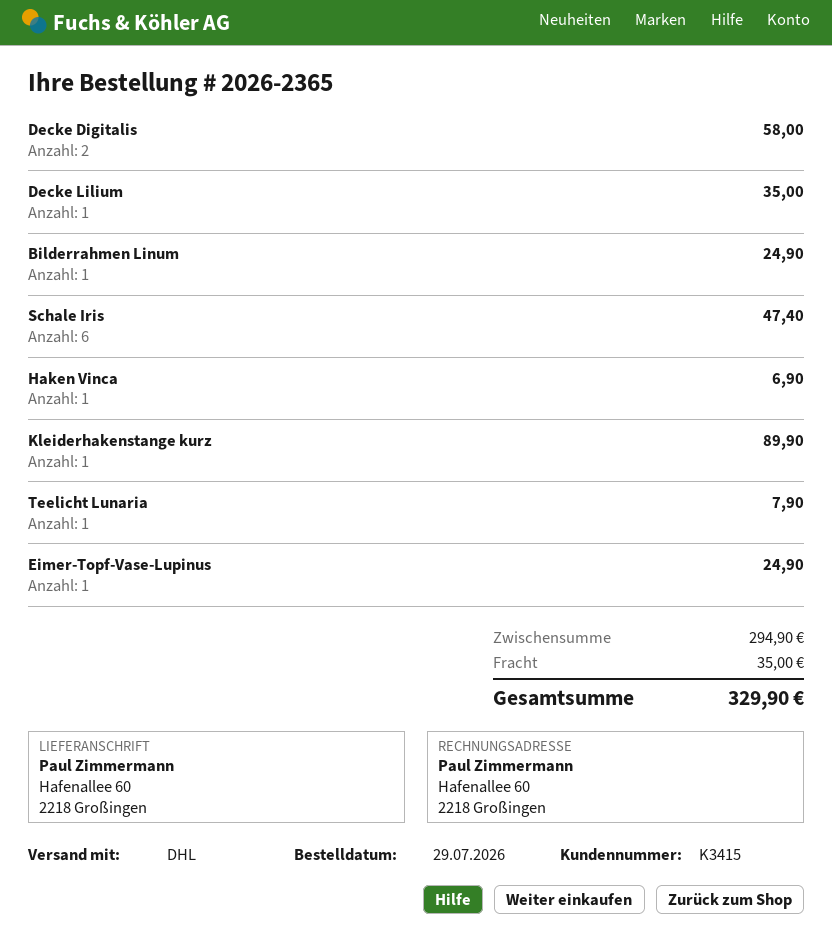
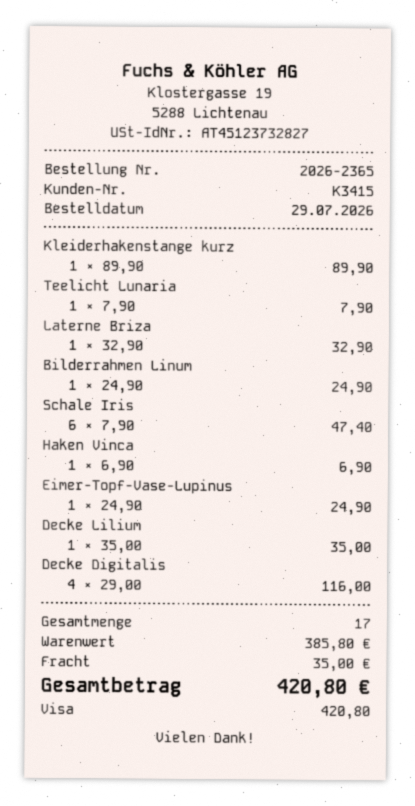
Decke Digitalis: 2 for 58.00 -> 4 for 116.00
Laterne Briza: none -> 1 for 32.90
subtotal: 294.90 -> 385.80
total: 329.90 -> 420.80

